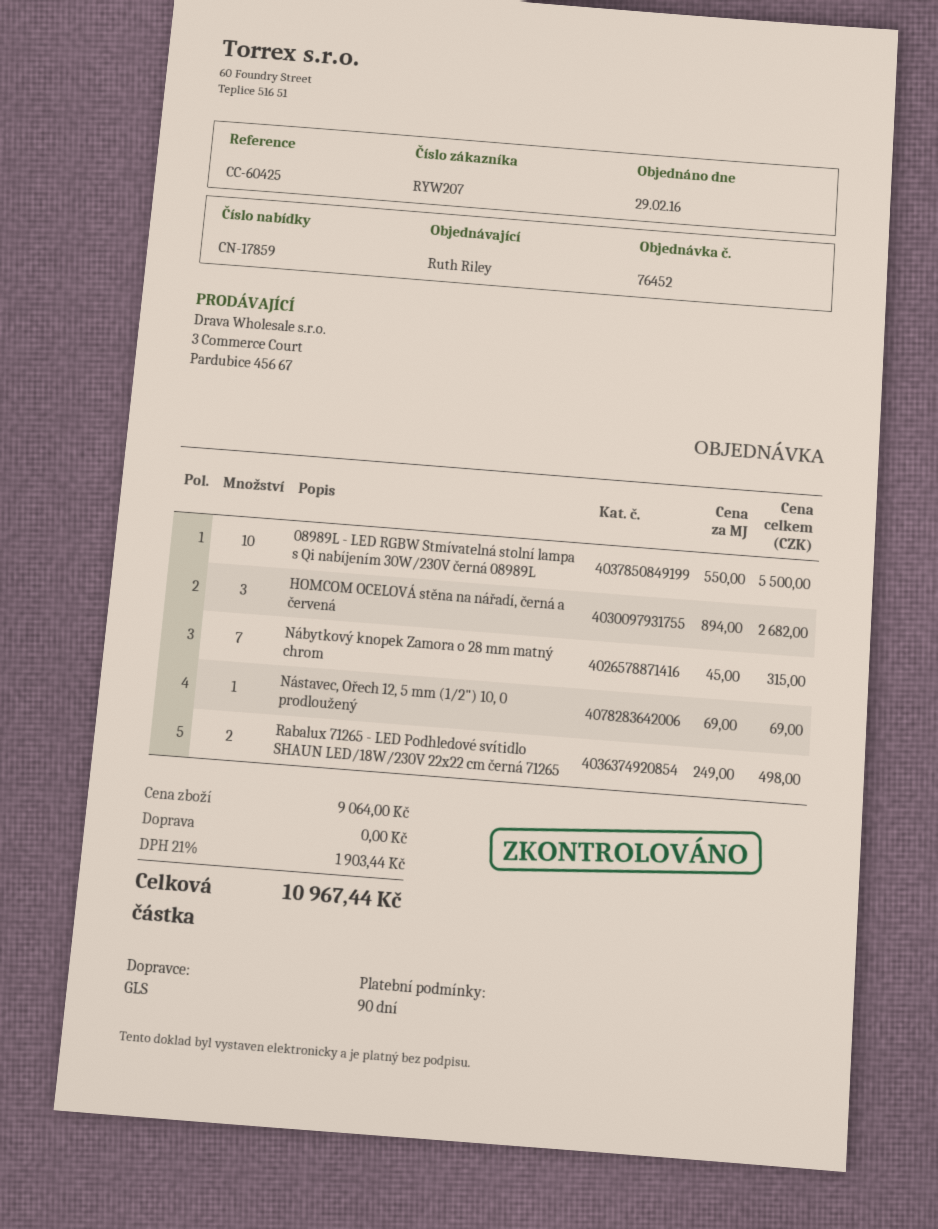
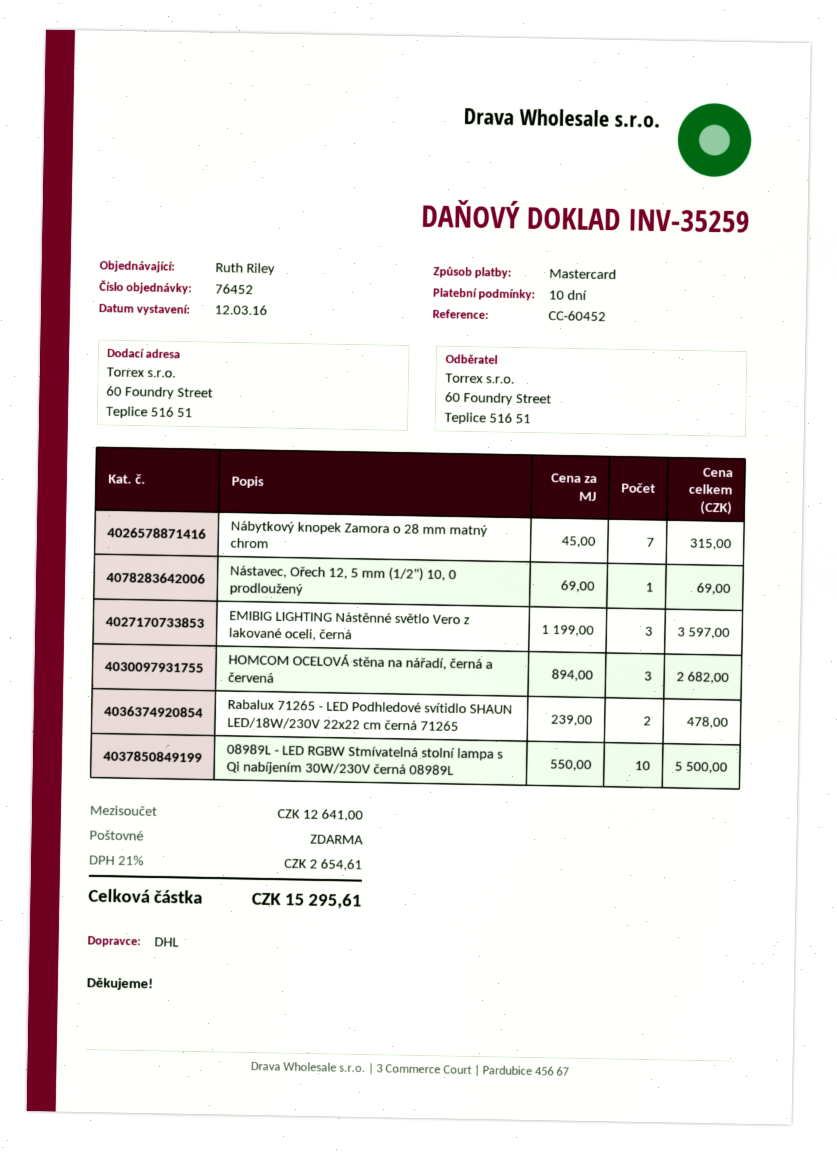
payment terms: 90 days -> 10 days
reference: CC-60425 -> CC-60452
shipping method: GLS -> DHL
Rabalux 71265 - LED Podhledové svítidlo SHAUN LED/18W/230V 22x22 cm černá 71265: 2 x 249.00 = 498.00 -> 2 x 239.00 = 478.00
EMIBIG LIGHTING Nástěnné světlo Vero z lakované oceli, černá: none -> 3 x 1199.00 = 3597.00
subtotal: 9064.00 -> 12641.00
tax: 21% = 1903.44 -> 21% = 2654.61
total: 10967.44 -> 15295.61

